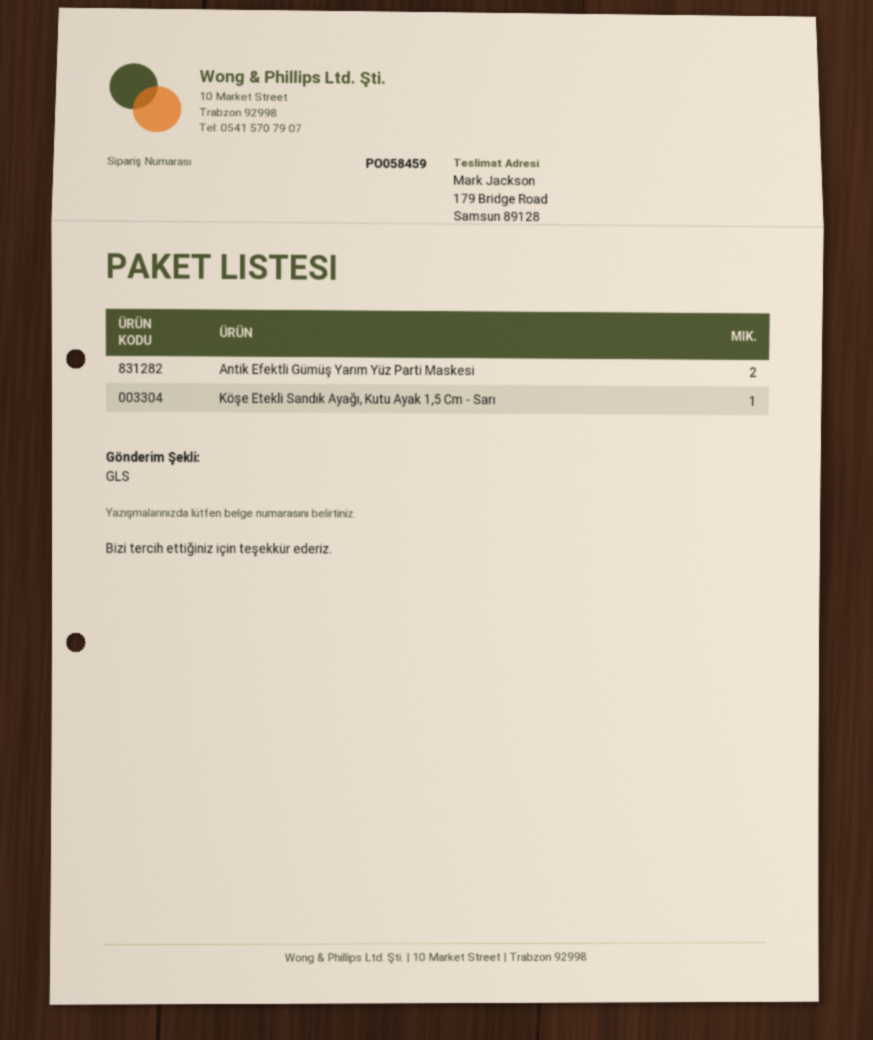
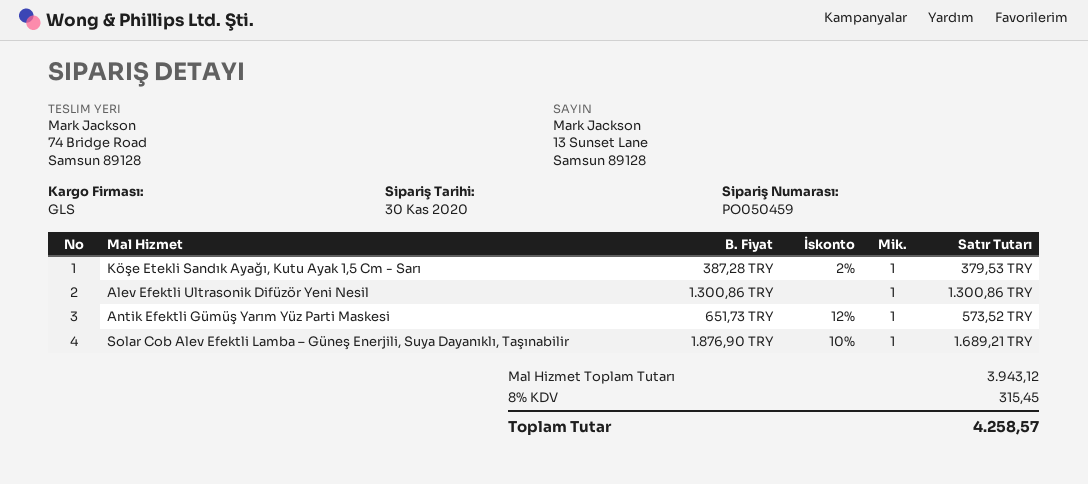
order number: PO058459 -> PO050459
ship to: 179 Bridge Road, Samsun 89128 -> 74 Bridge Road, Samsun 89128
Antik Efektli Gümüş Yarım Yüz Parti Maskesi: 2 -> 1
Alev Efektli Ultrasonik Difüzör Yeni Nesil: none -> 1
Solar Cob Alev Efektli Lamba – Güneş Enerjili, Suya Dayanıklı, Taşınabilir: none -> 1

